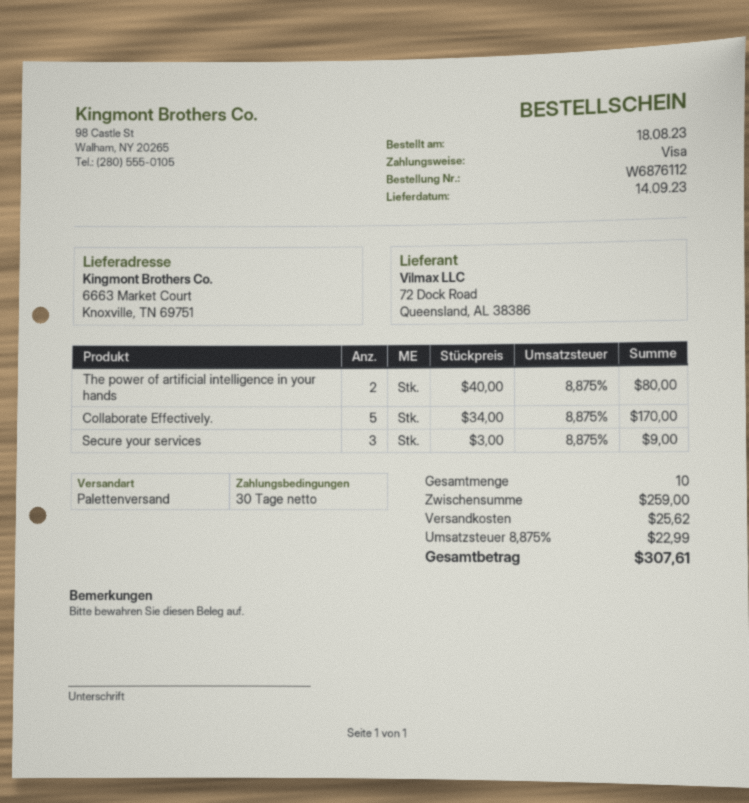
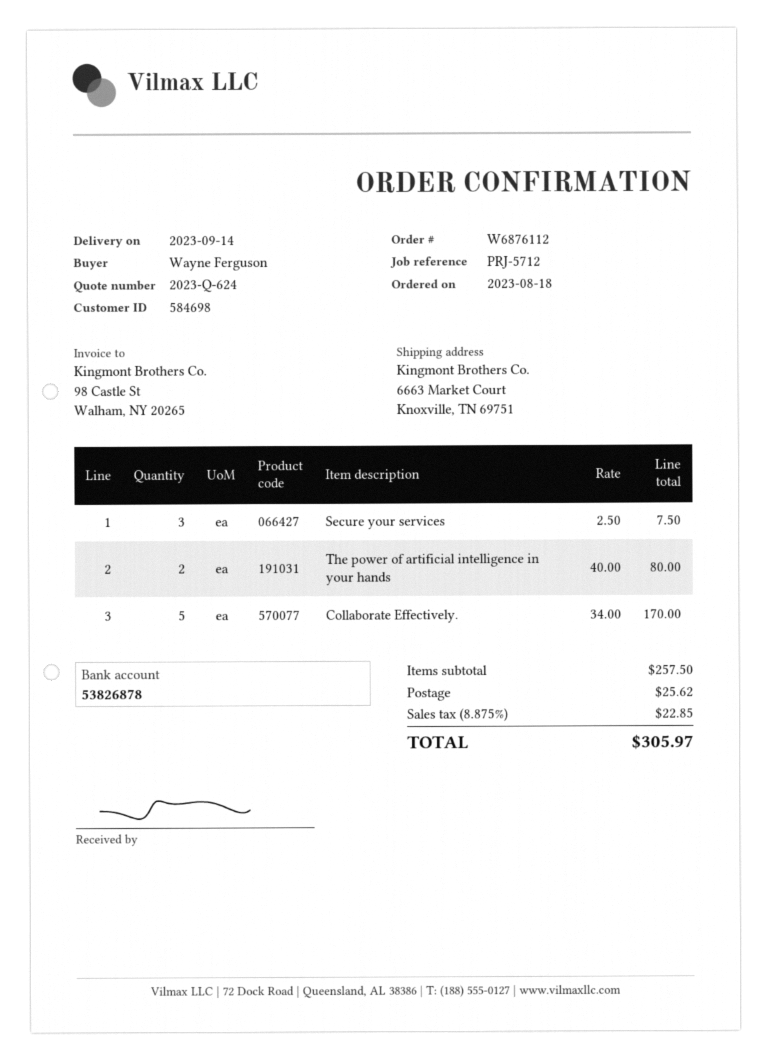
Secure your services: 3 x 3.00 = 9.00 -> 3 x 2.50 = 7.50
subtotal: 259.00 -> 257.50
tax: 8.875% = 22.99 -> 8.875% = 22.85
total: 307.61 -> 305.97

